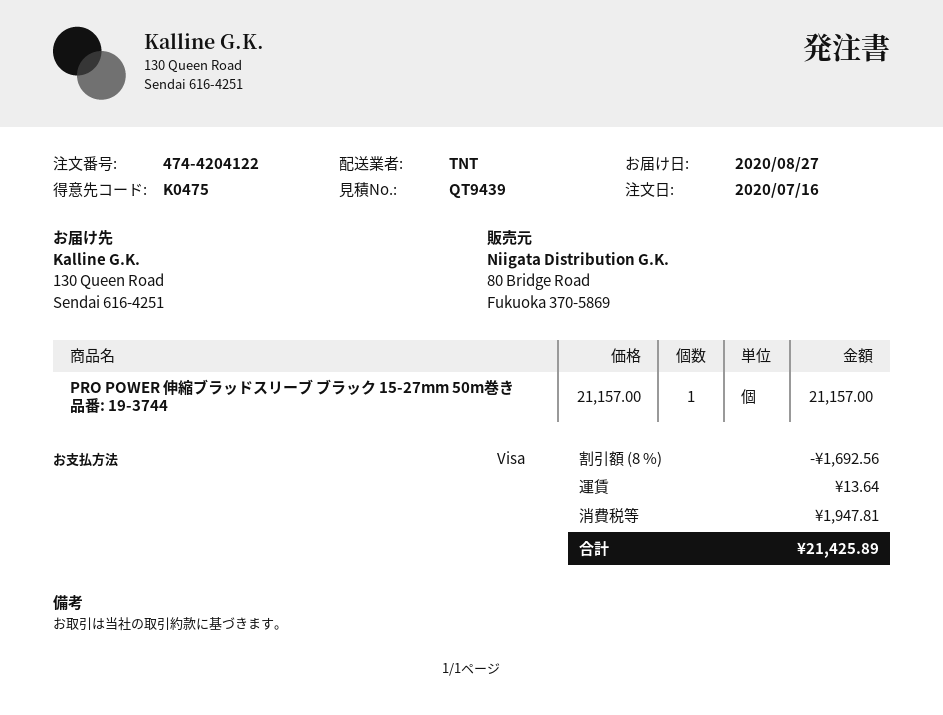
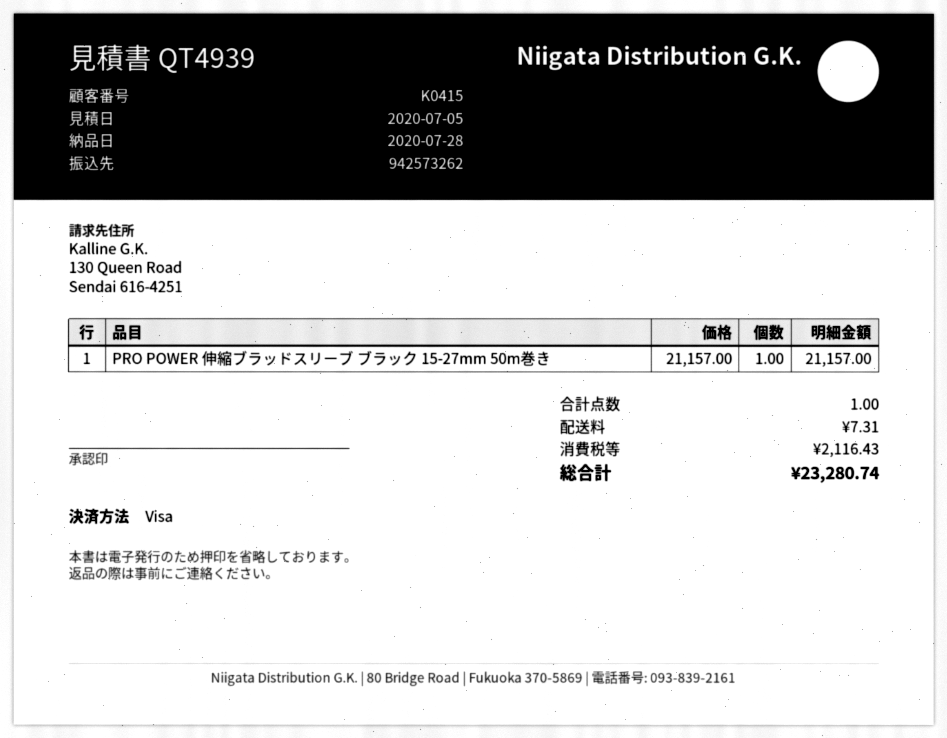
quote number: QT9439 -> QT4939
delivery date: 2020-08-27 -> 2020-07-28
customer number: K0475 -> K0415
discount: 8% = 1692.56 -> none
shipping: 13.64 -> 7.31
tax: 1947.81 -> 2116.43
total: 21425.89 -> 23280.74

